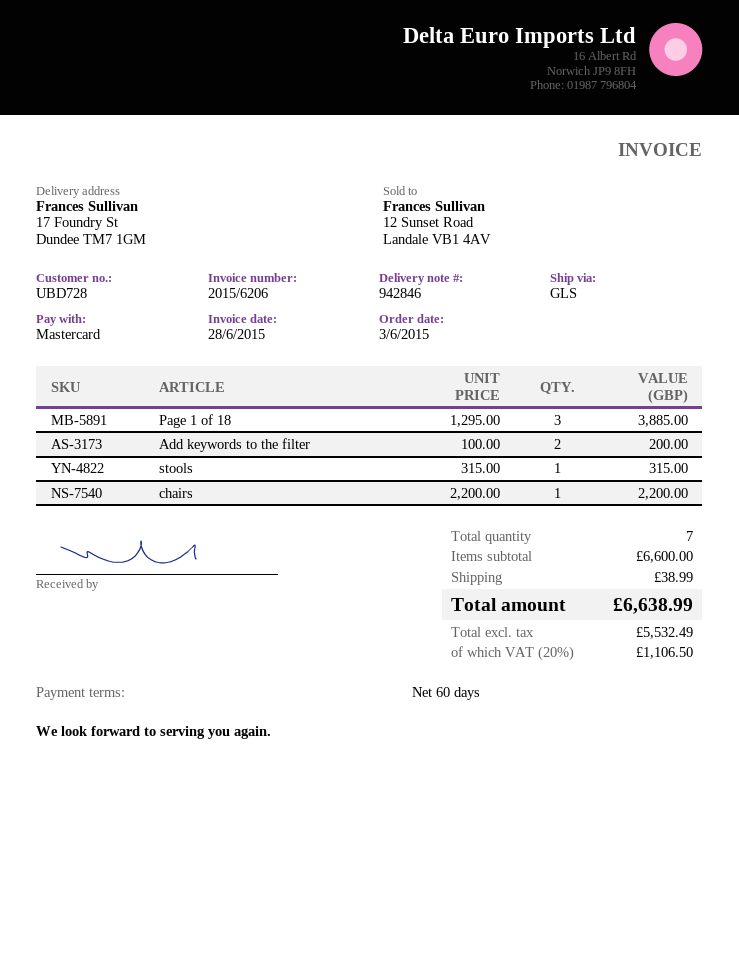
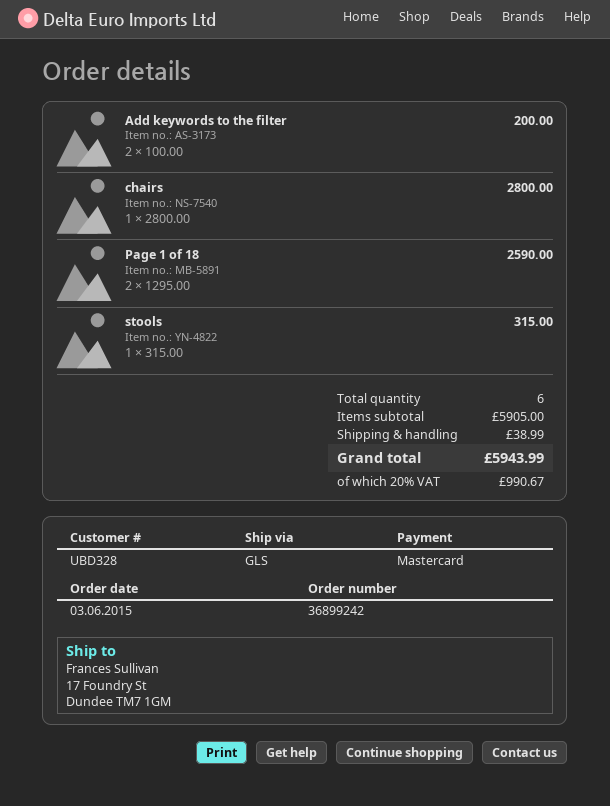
customer number: UBD728 -> UBD328
Page 1 of 18: 3 x 1295.00 = 3885.00 -> 2 x 1295.00 = 2590.00
chairs: 1 x 2200.00 = 2200.00 -> 1 x 2800.00 = 2800.00
total quantity: 7 -> 6
subtotal: 6600.00 -> 5905.00
tax: 20% = 1106.50 -> 20% = 990.67
total: 6638.99 -> 5943.99

